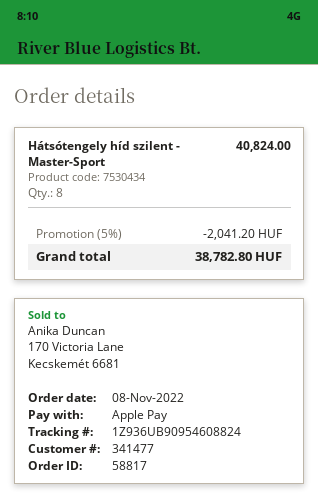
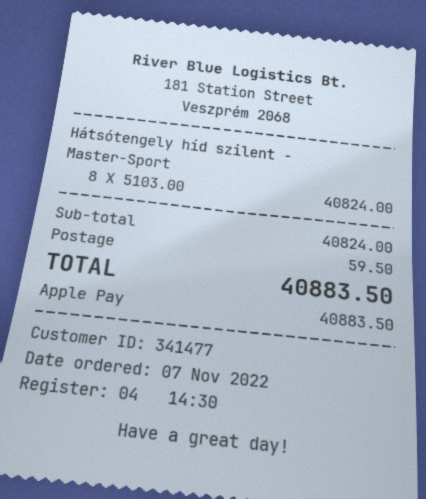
order date: 2022-11-08 -> 2022-11-07
discount: 5% = 2041.20 -> none
shipping: none -> 59.50
total: 38782.80 -> 40883.50

